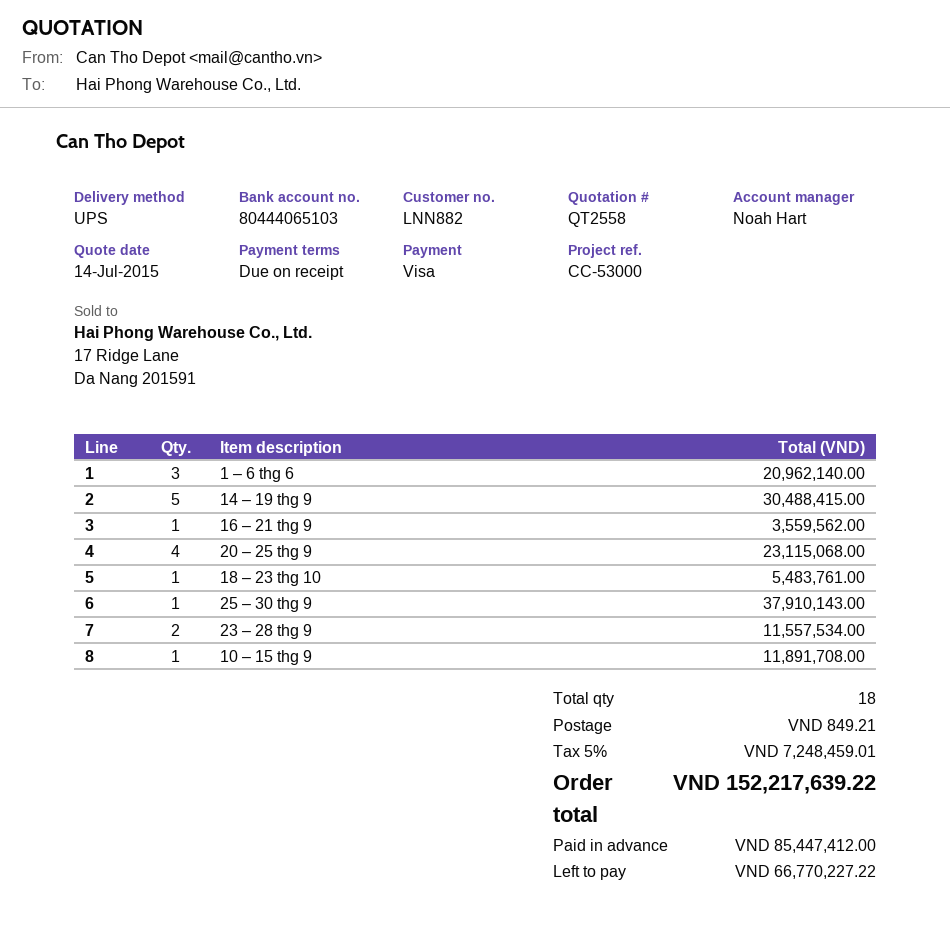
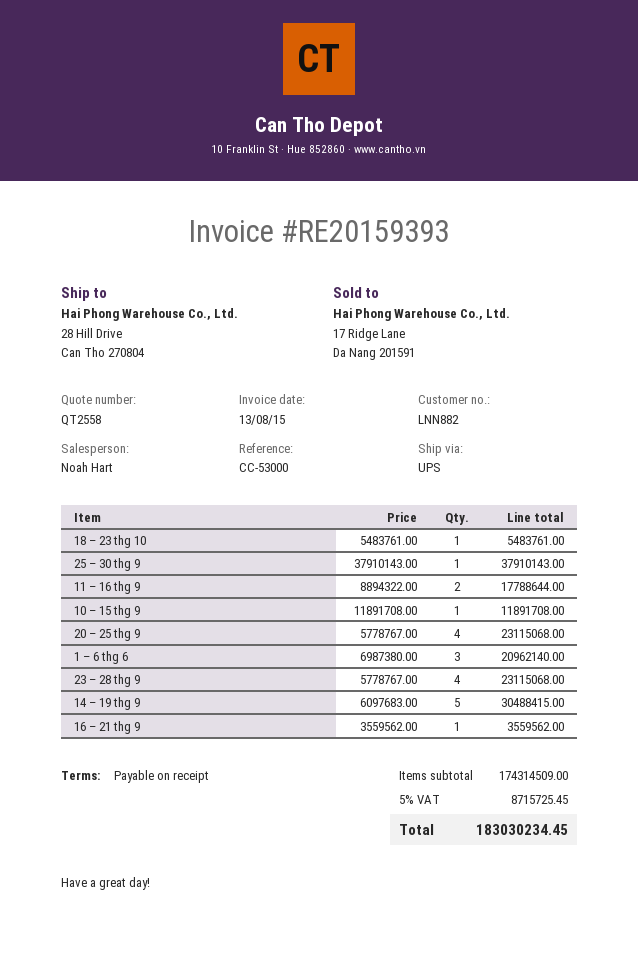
23 – 28 thg 9: 2 for 11557534.00 -> 4 for 23115068.00
11 – 16 thg 9: none -> 2 for 17788644.00
shipping: 849.21 -> none
tax: 5% = 7248459.01 -> 5% = 8715725.45
total: 152217639.22 -> 183030234.45

